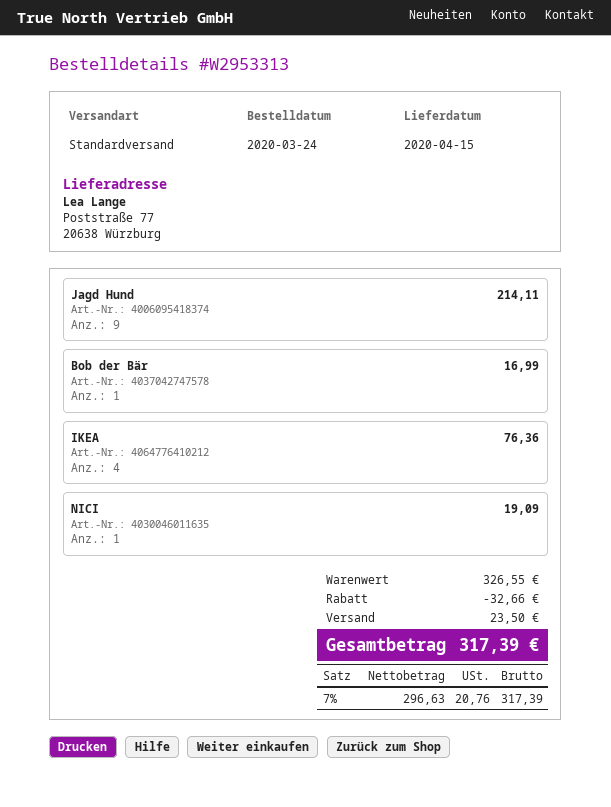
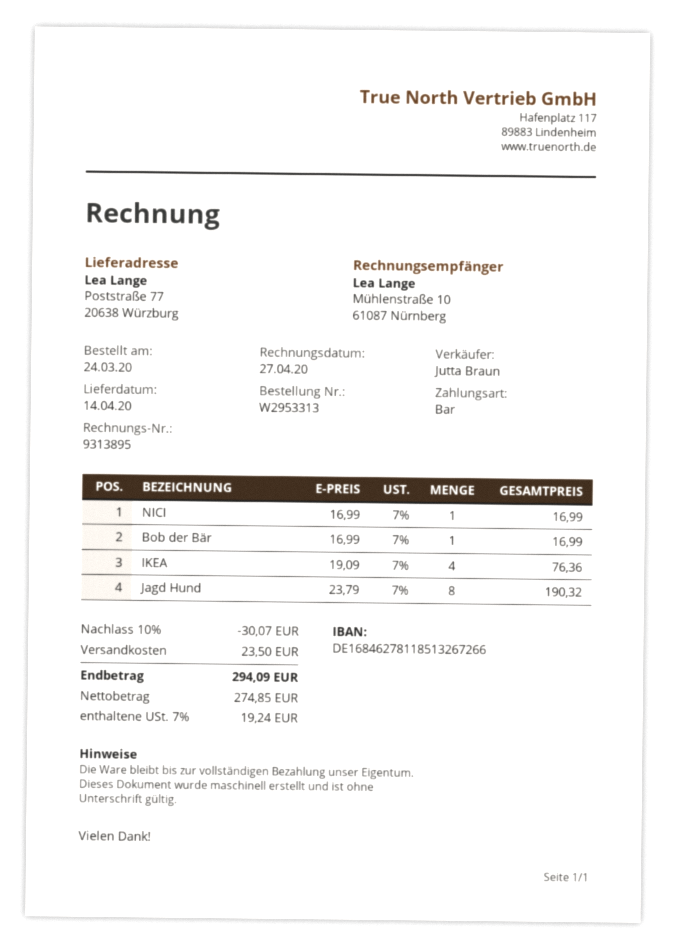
delivery date: 2020-04-15 -> 2020-04-14
Jagd Hund: 9 for 214.11 -> 8 for 190.32
NICI: 1 for 19.09 -> 1 for 16.99
discount: 32.66 -> 30.07
net: 296.63 -> 274.85
tax: 7% = 20.76 -> 7% = 19.24
total: 317.39 -> 294.09

